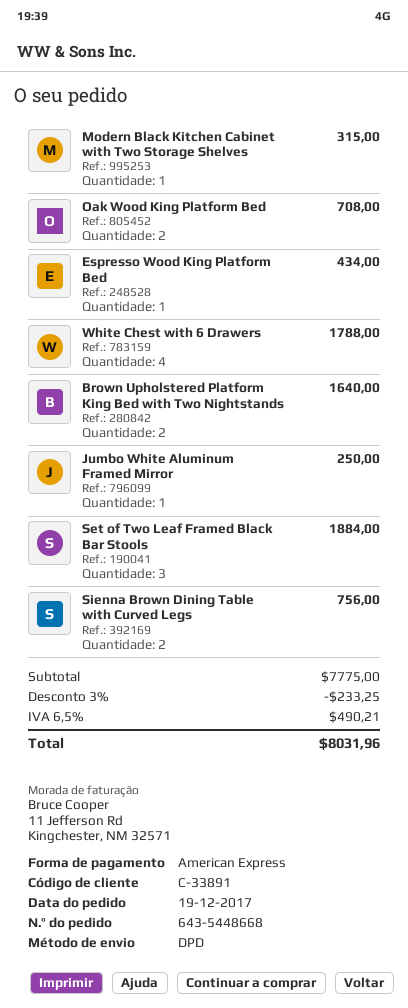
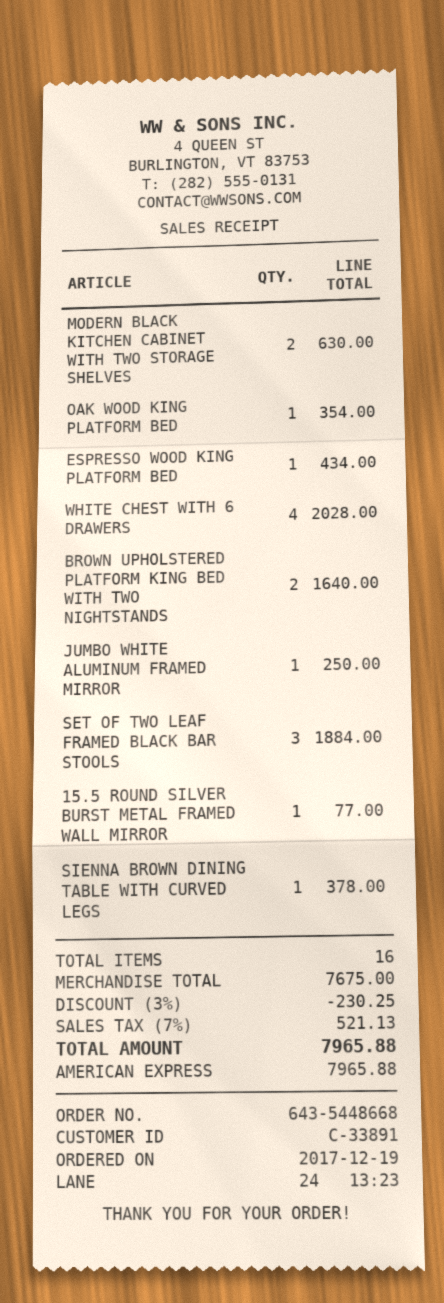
Modern Black Kitchen Cabinet with Two Storage Shelves: 1 for 315.00 -> 2 for 630.00
Oak Wood King Platform Bed: 2 for 708.00 -> 1 for 354.00
White Chest with 6 Drawers: 4 for 1788.00 -> 4 for 2028.00
Sienna Brown Dining Table with Curved Legs: 2 for 756.00 -> 1 for 378.00
15.5 ROUND SILVER BURST METAL FRAMED WALL MIRROR: none -> 1 for 77.00
subtotal: 7775.00 -> 7675.00
discount: 3% = 233.25 -> 3% = 230.25
tax: 6.5% = 490.21 -> 7% = 521.13
total: 8031.96 -> 7965.88

